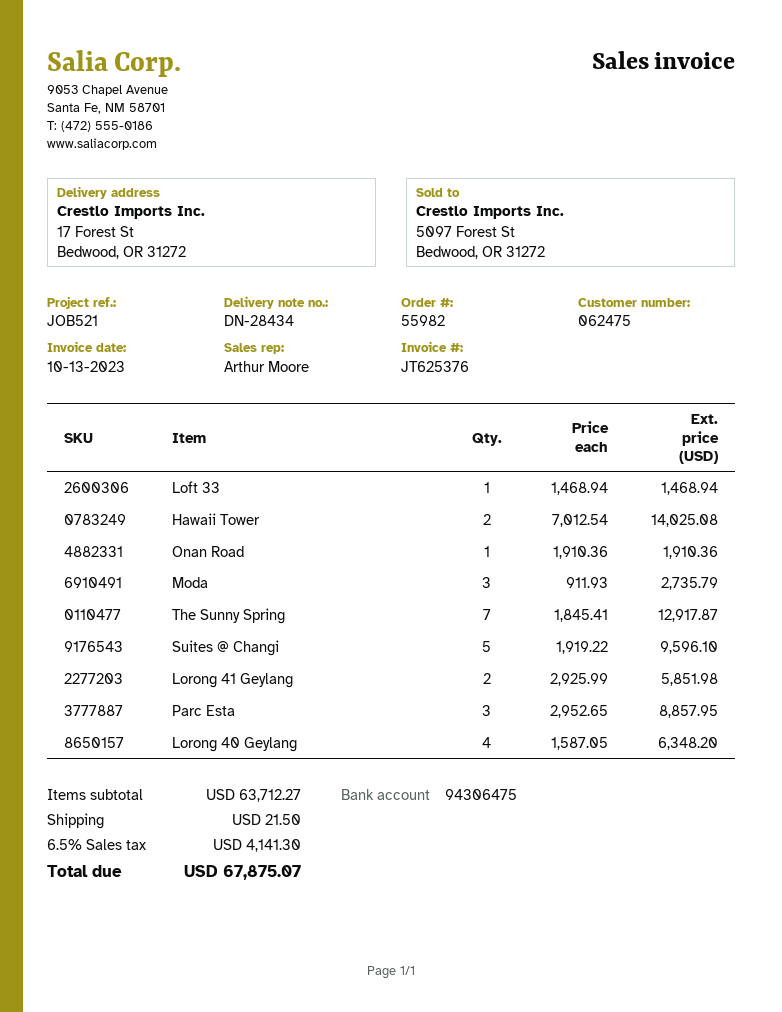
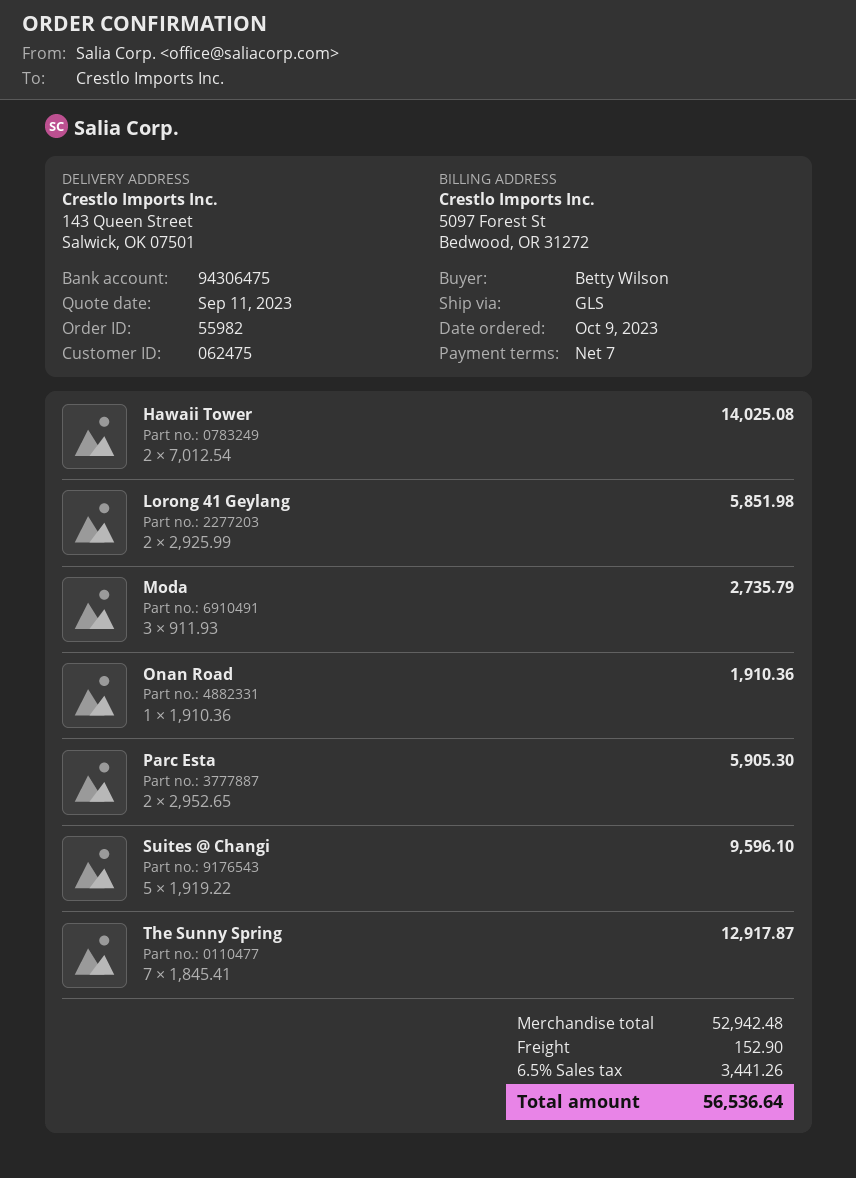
ship to: 17 Forest St, Bedwood, OR 31272 -> 143 Queen Street, Salwick, OK 07501
Loft 33: 1 x 1468.94 = 1468.94 -> none
Parc Esta: 3 x 2952.65 = 8857.95 -> 2 x 2952.65 = 5905.30
Lorong 40 Geylang: 4 x 1587.05 = 6348.20 -> none
subtotal: 63712.27 -> 52942.48
shipping: 21.50 -> 152.90
tax: 6.5% = 4141.30 -> 6.5% = 3441.26
total: 67875.07 -> 56536.64

